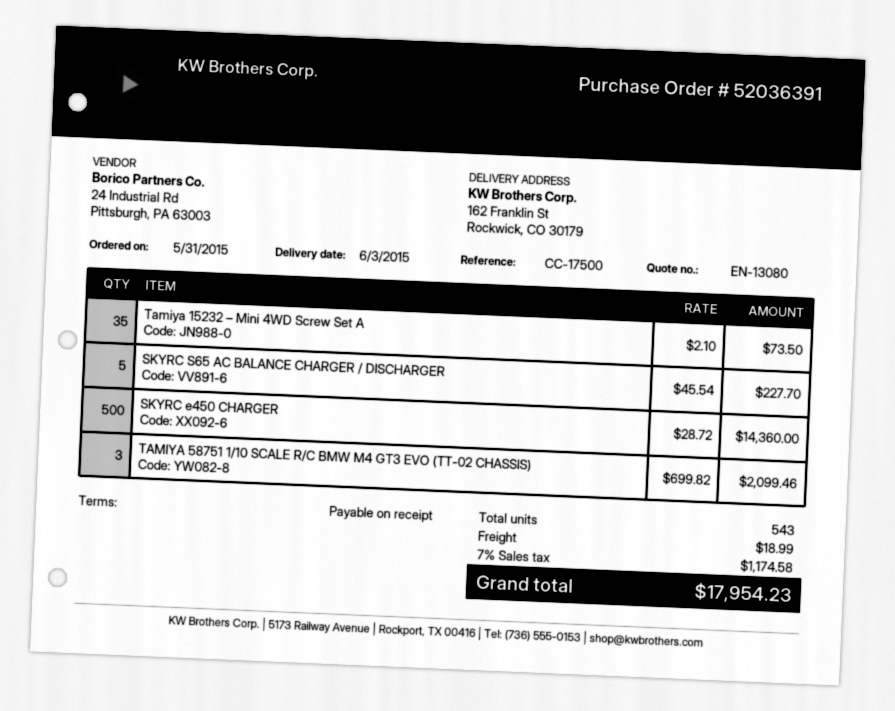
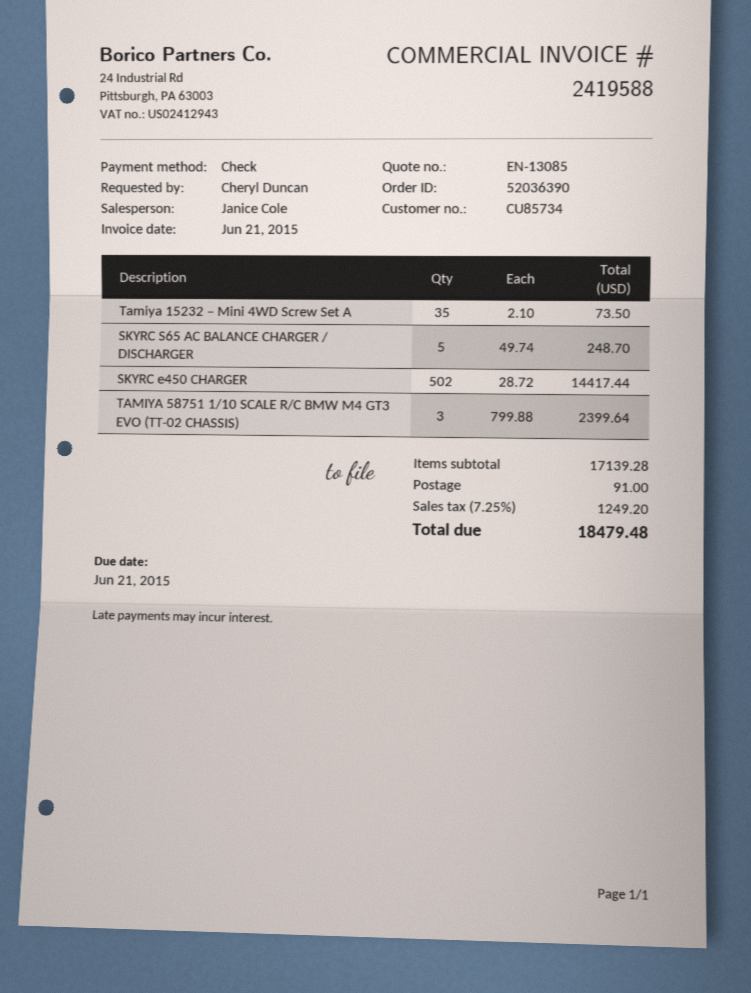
quote number: EN-13080 -> EN-13085
order number: 52036391 -> 52036390
SKYRC S65 AC BALANCE CHARGER / DISCHARGER: 5 x 45.54 = 227.70 -> 5 x 49.74 = 248.70
SKYRC e450 CHARGER: 500 x 28.72 = 14360.00 -> 502 x 28.72 = 14417.44
TAMIYA 58751 1/10 SCALE R/C BMW M4 GT3 EVO (TT-02 CHASSIS): 3 x 699.82 = 2099.46 -> 3 x 799.88 = 2399.64
shipping: 18.99 -> 91.00
tax: 7% = 1174.58 -> 7.25% = 1249.20
total: 17954.23 -> 18479.48

